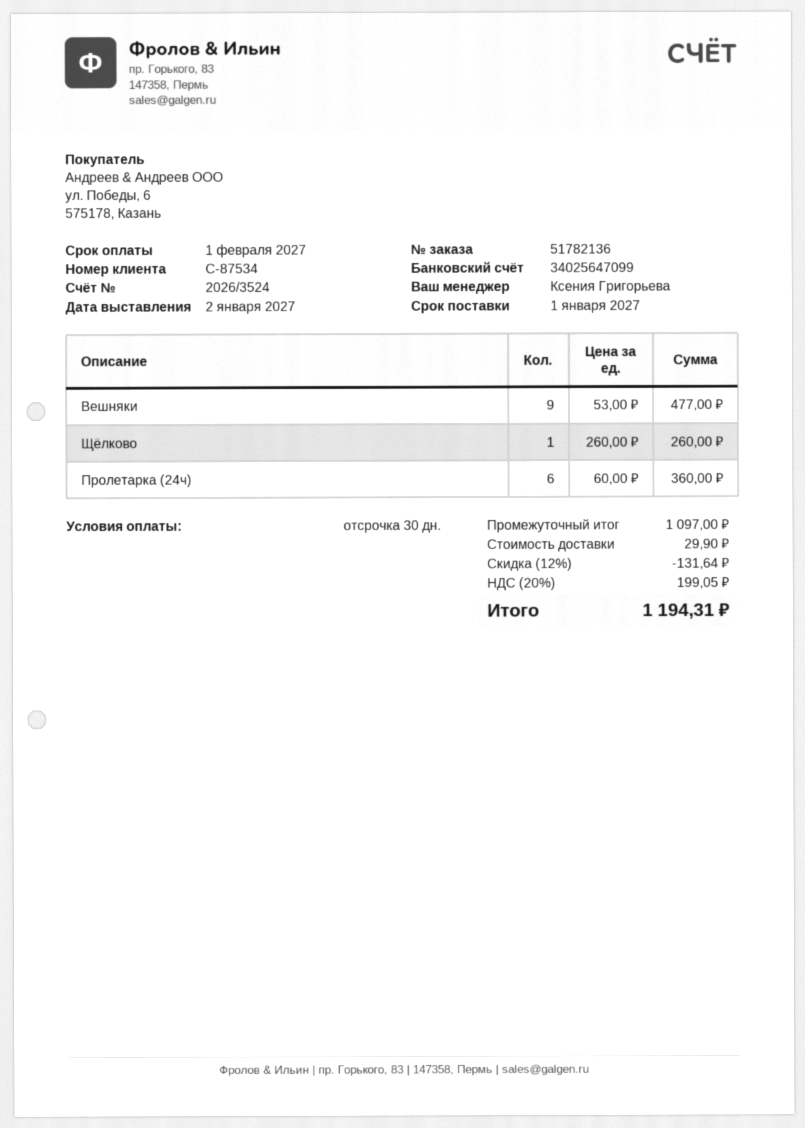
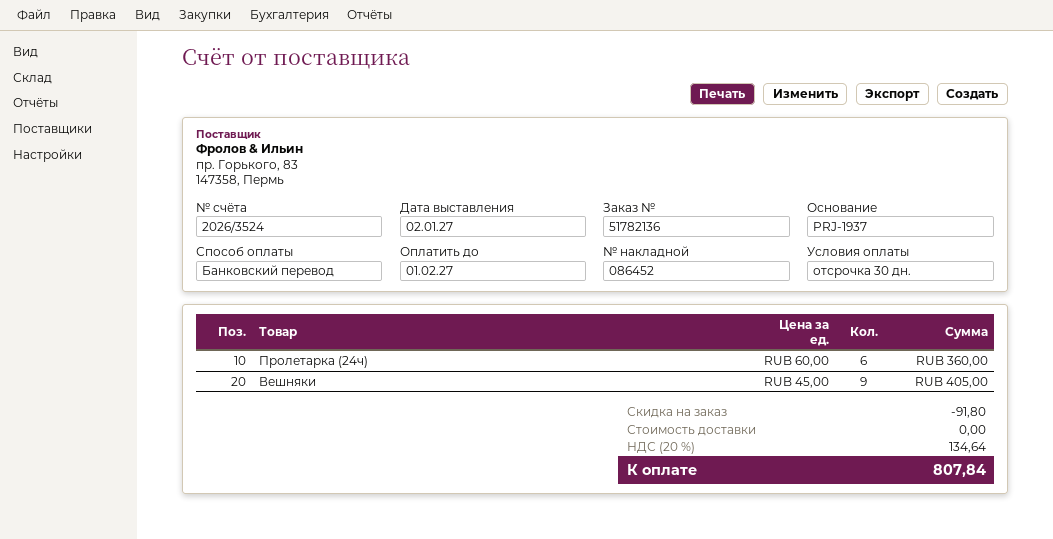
Вешняки: 9 x 53.00 = 477.00 -> 9 x 45.00 = 405.00
Щёлково: 1 x 260.00 = 260.00 -> none
discount: 131.64 -> 91.80
shipping: 29.90 -> 0.00
tax: 20% = 199.05 -> 20% = 134.64
total: 1194.31 -> 807.84

